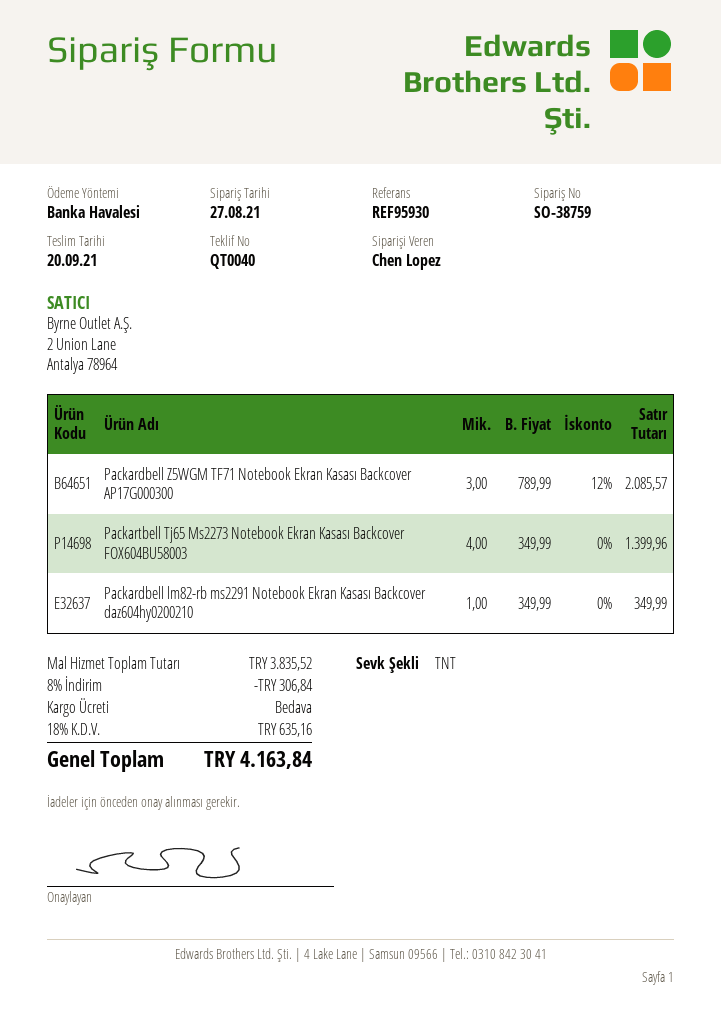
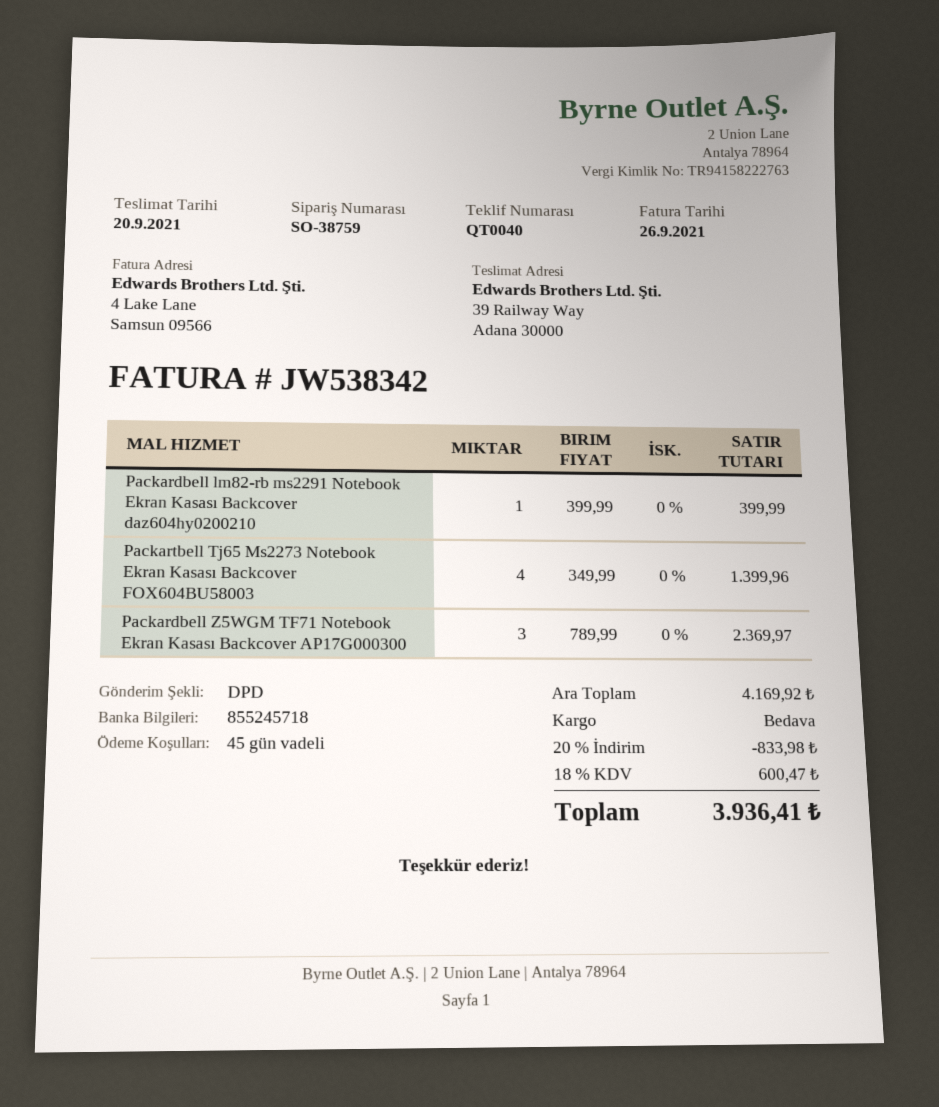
shipping method: TNT -> DPD
Packardbell Z5WGM TF71 Notebook Ekran Kasası Backcover AP17G000300: 3 x 789.99 - 12% = 2085.57 -> 3 x 789.99 = 2369.97
Packardbell lm82-rb ms2291 Notebook Ekran Kasası Backcover daz604hy0200210: 1 x 349.99 = 349.99 -> 1 x 399.99 = 399.99
subtotal: 3835.52 -> 4169.92
discount: 8% = 306.84 -> 20% = 833.98
tax: 18% = 635.16 -> 18% = 600.47
total: 4163.84 -> 3936.41

